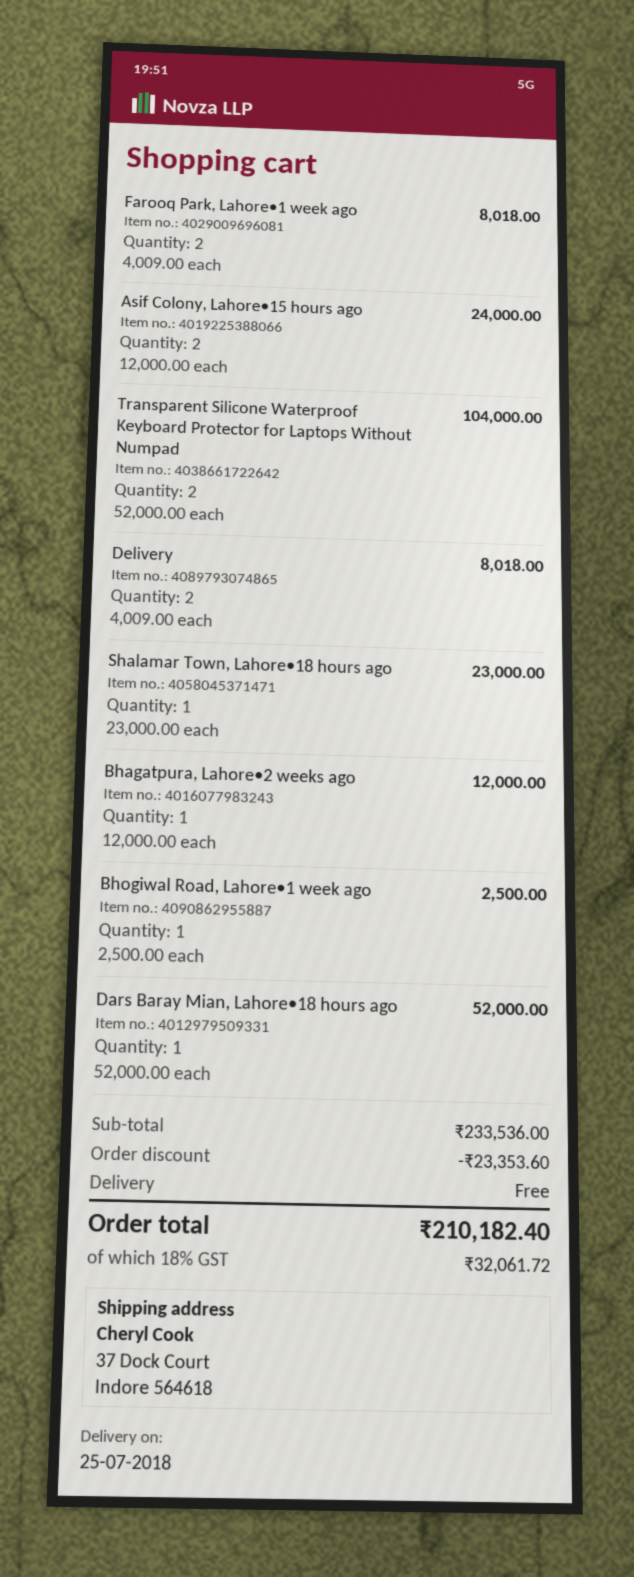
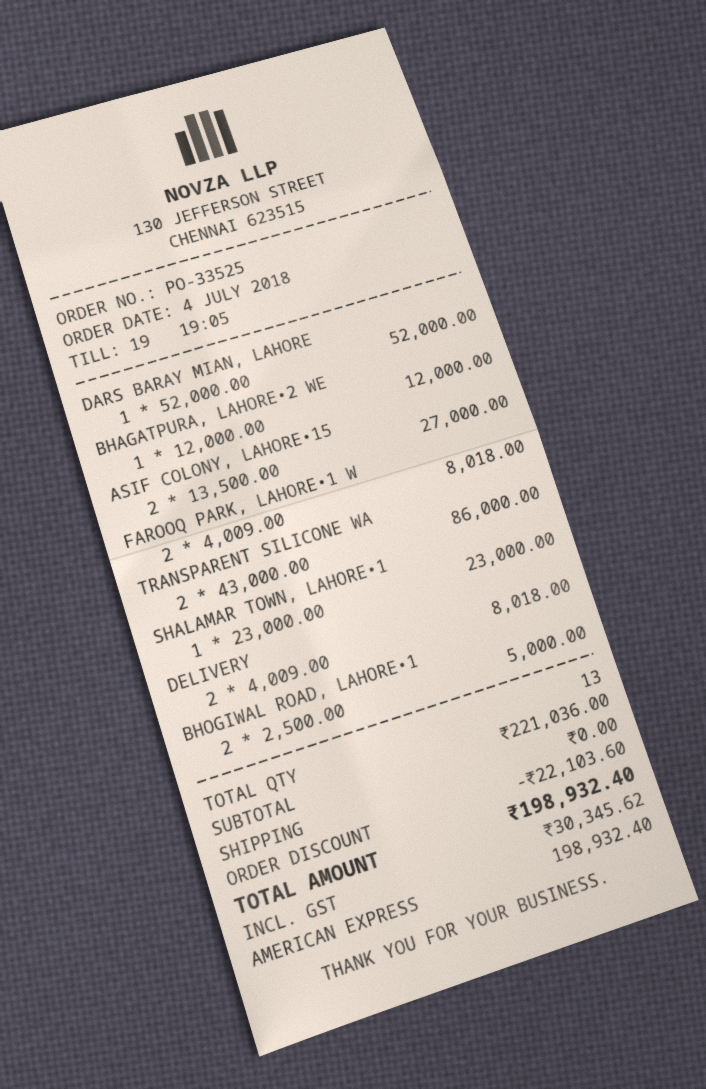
Asif Colony, Lahore•15 hours ago: 2 x 12000.00 = 24000.00 -> 2 x 13500.00 = 27000.00
Transparent Silicone Waterproof Keyboard Protector for Laptops Without Numpad: 2 x 52000.00 = 104000.00 -> 2 x 43000.00 = 86000.00
Bhogiwal Road, Lahore•1 week ago: 1 x 2500.00 = 2500.00 -> 2 x 2500.00 = 5000.00
subtotal: 233536.00 -> 221036.00
discount: 23353.60 -> 22103.60
tax: 32061.72 -> 30345.62
total: 210182.40 -> 198932.40

